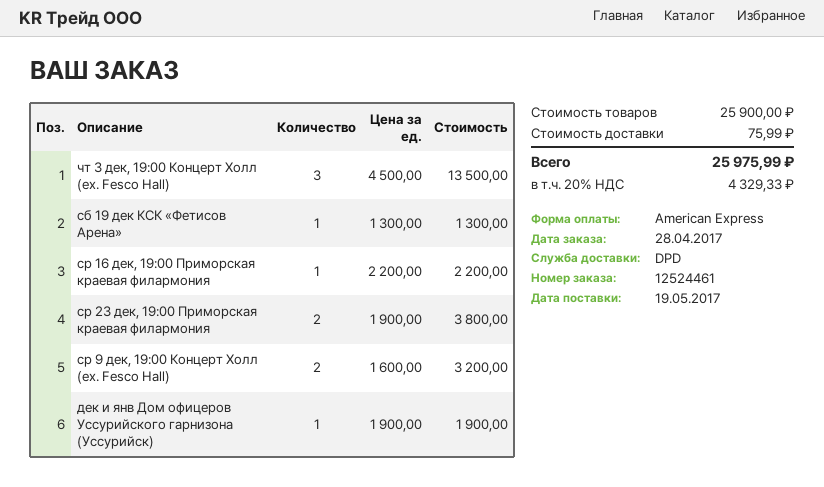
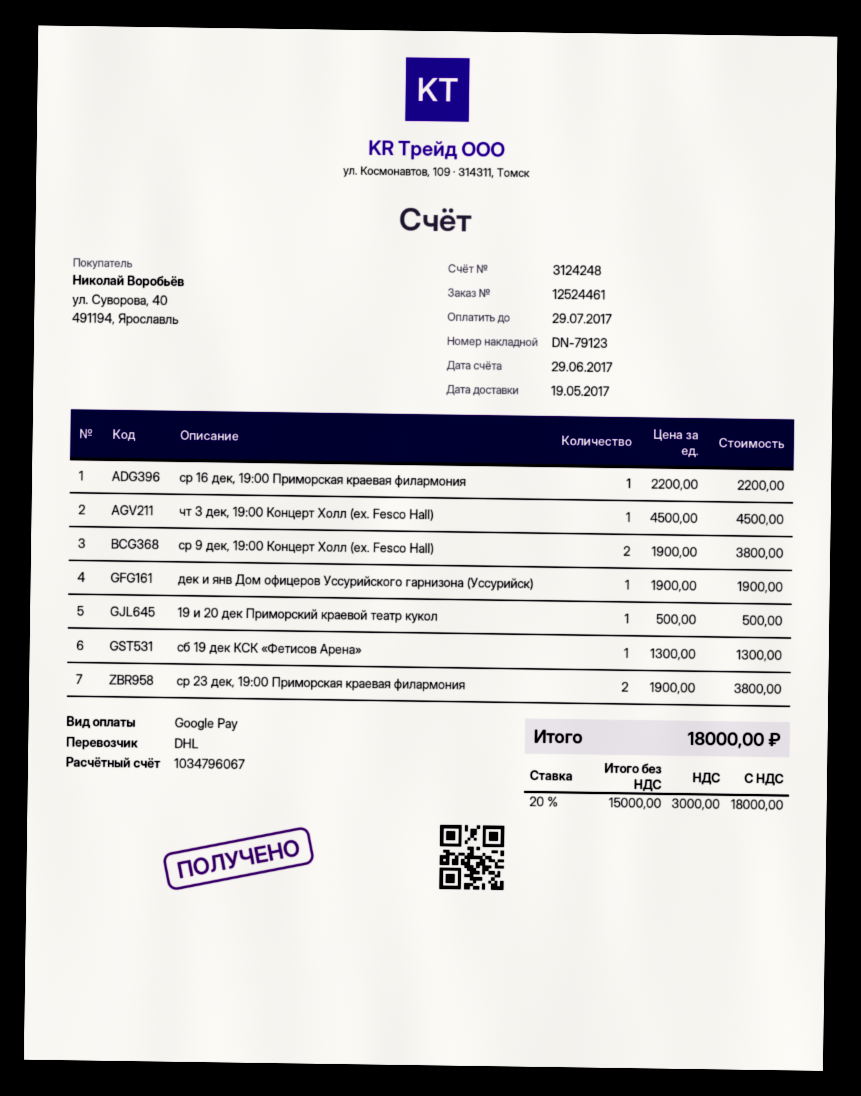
payment method: American Express -> Google Pay
shipping method: DPD -> DHL
чт 3 дек, 19:00 Концерт Холл (ex. Fesco Hall): 3 x 4500.00 = 13500.00 -> 1 x 4500.00 = 4500.00
ср 9 дек, 19:00 Концерт Холл (ex. Fesco Hall): 2 x 1600.00 = 3200.00 -> 2 x 1900.00 = 3800.00
19 и 20 дек Приморский краевой театр кукол: none -> 1 x 500.00 = 500.00
shipping: 75.99 -> none
tax: 20% = 4329.33 -> 20% = 3000.00
total: 25975.99 -> 18000.00

